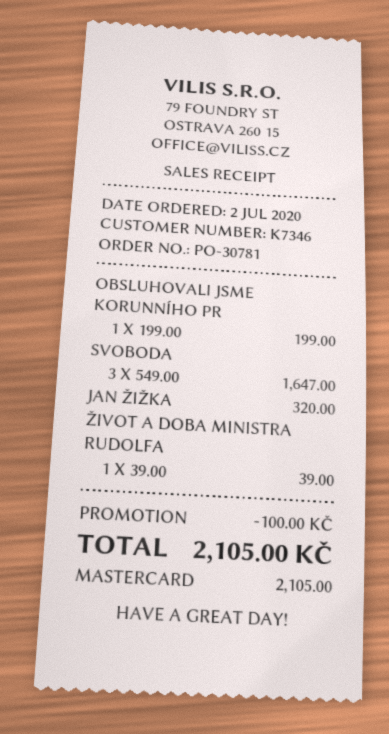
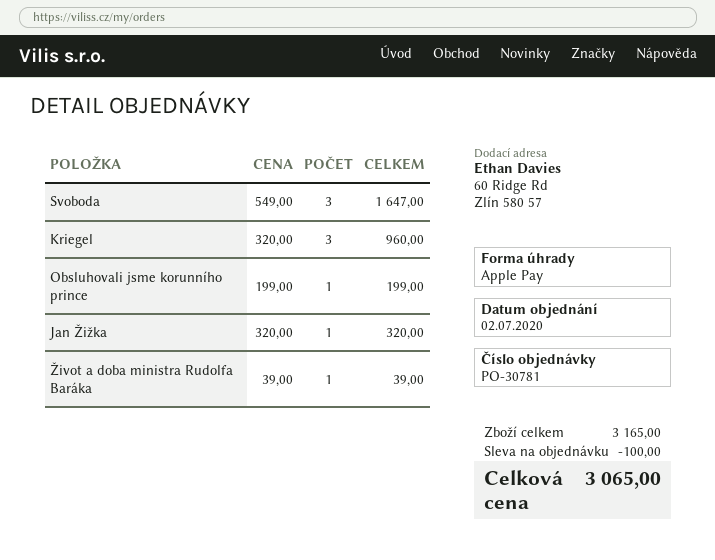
payment method: Mastercard -> Apple Pay
Kriegel: none -> 3 x 320.00 = 960.00
total: 2105.00 -> 3065.00

